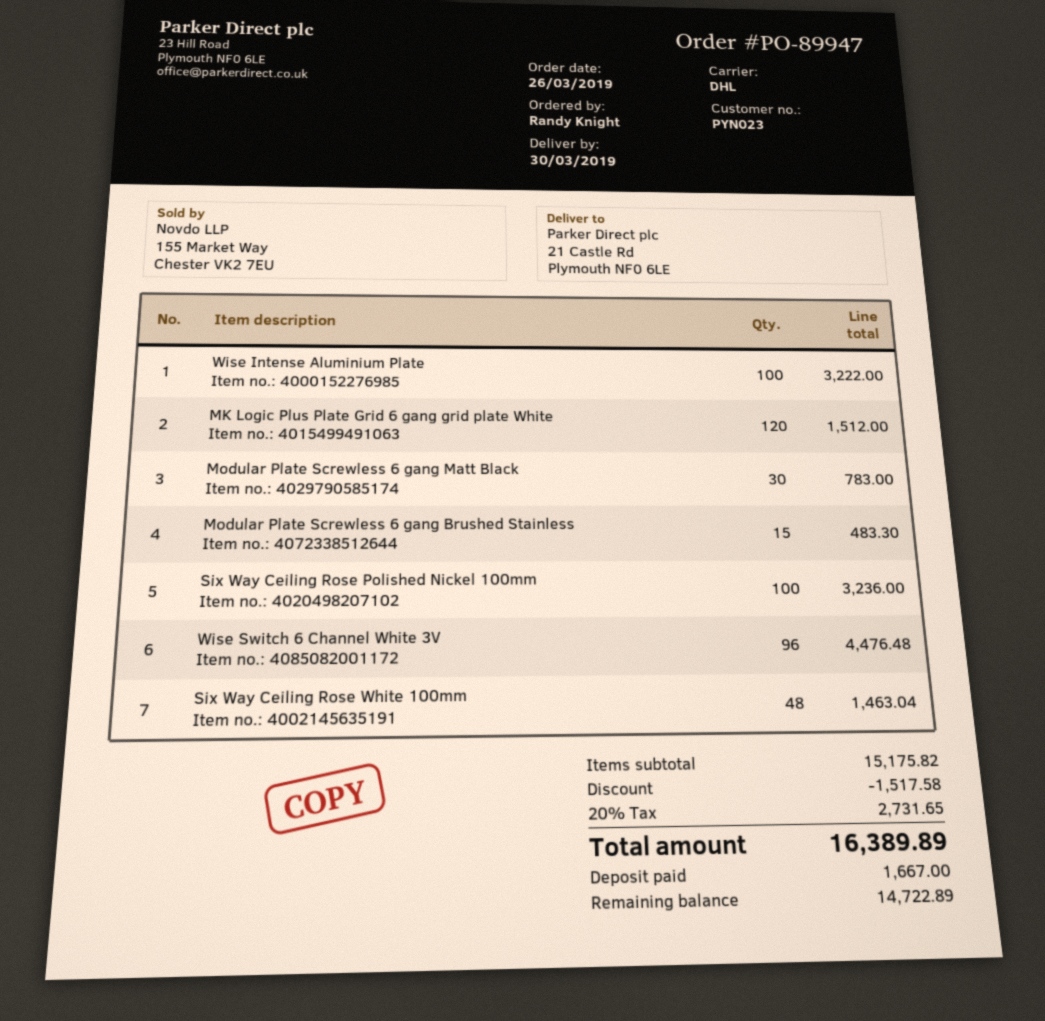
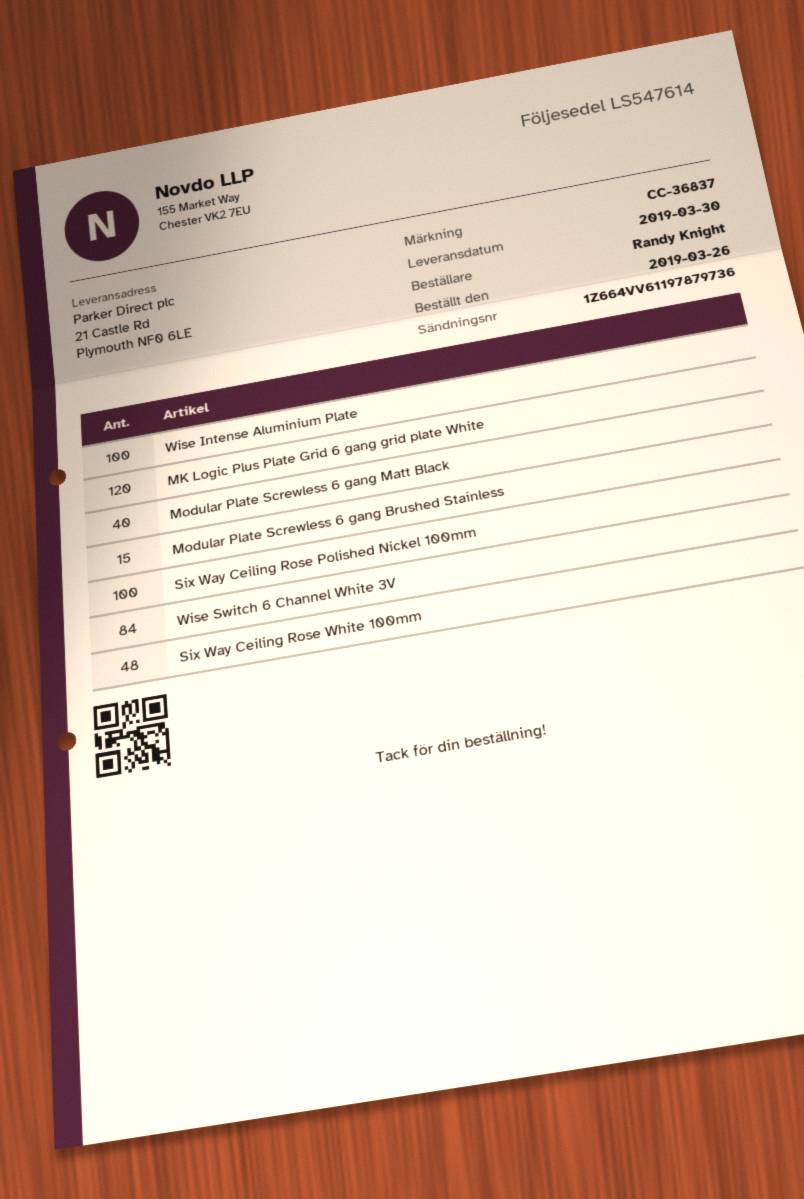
Modular Plate Screwless 6 gang Matt Black: 30 -> 40
Wise Switch 6 Channel White 3V: 96 -> 84

